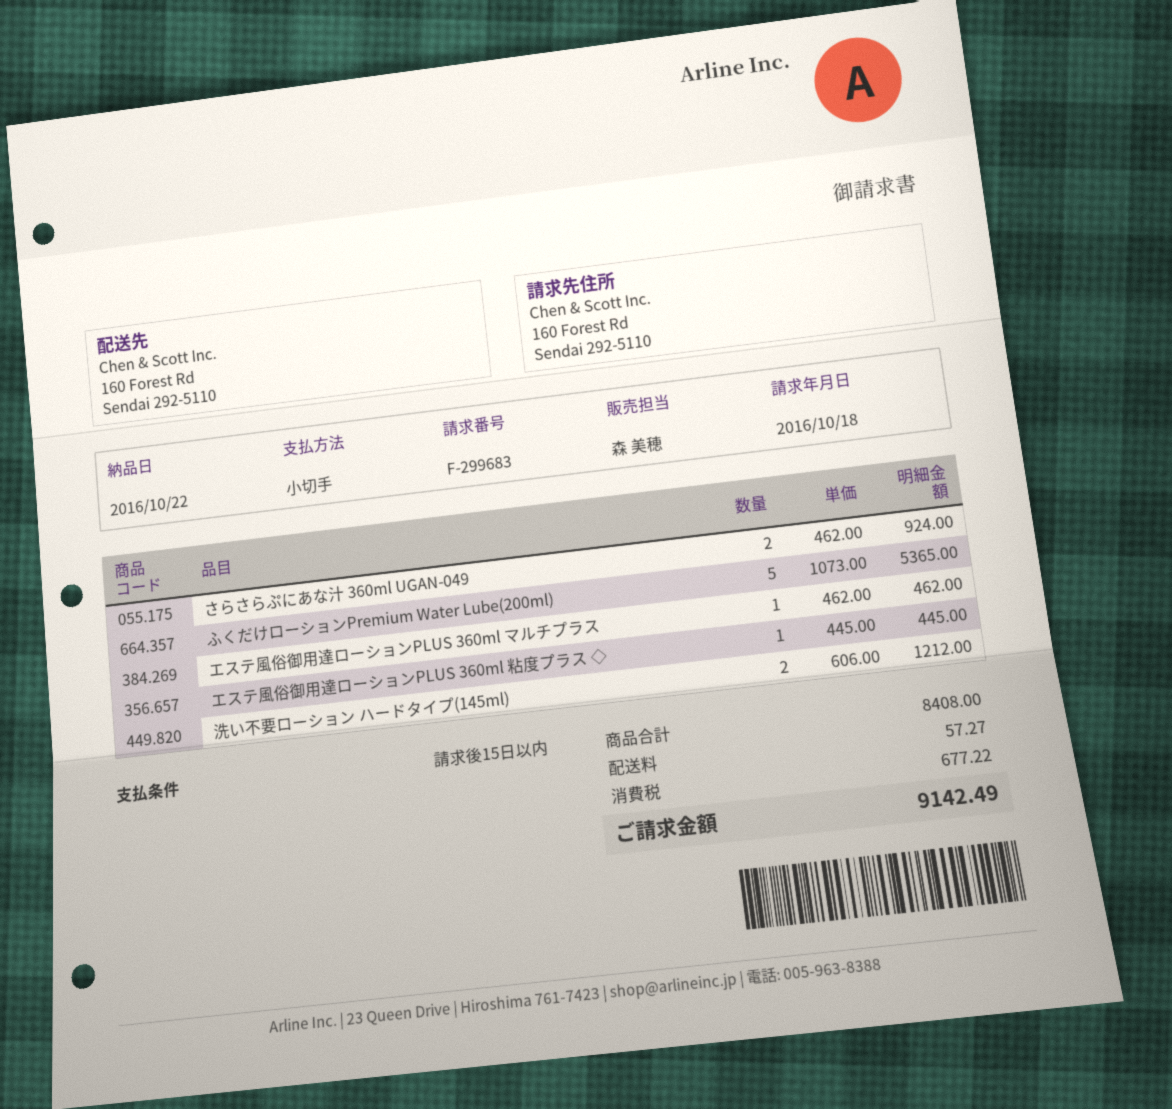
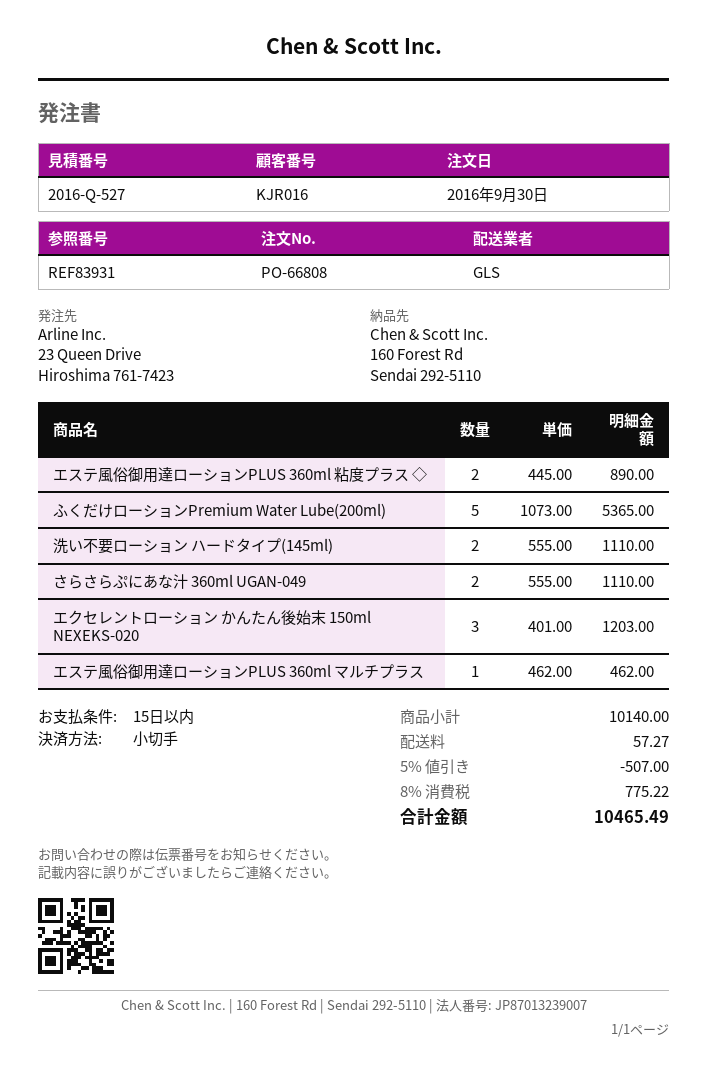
さらさらぷにあな汁 360ml UGAN-049: 2 x 462.00 = 924.00 -> 2 x 555.00 = 1110.00
エステ風俗御用達ローションPLUS 360ml 粘度プラス ◇: 1 x 445.00 = 445.00 -> 2 x 445.00 = 890.00
洗い不要ローション ハードタイプ(145ml): 2 x 606.00 = 1212.00 -> 2 x 555.00 = 1110.00
エクセレントローション かんたん後始末 150ml NEXEKS-020: none -> 3 x 401.00 = 1203.00
subtotal: 8408.00 -> 10140.00
discount: none -> 5% = 507.00
tax: 677.22 -> 775.22
total: 9142.49 -> 10465.49

